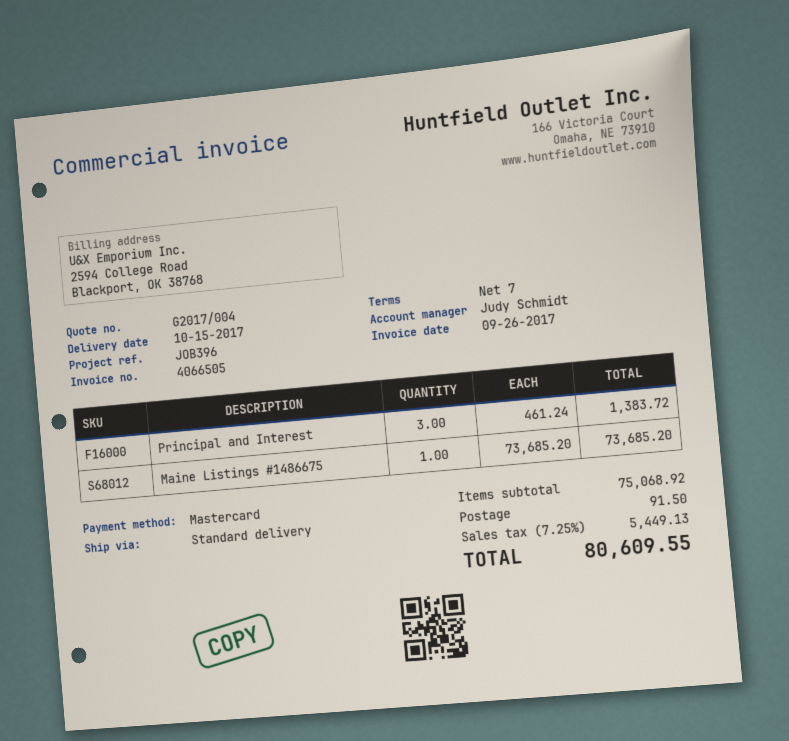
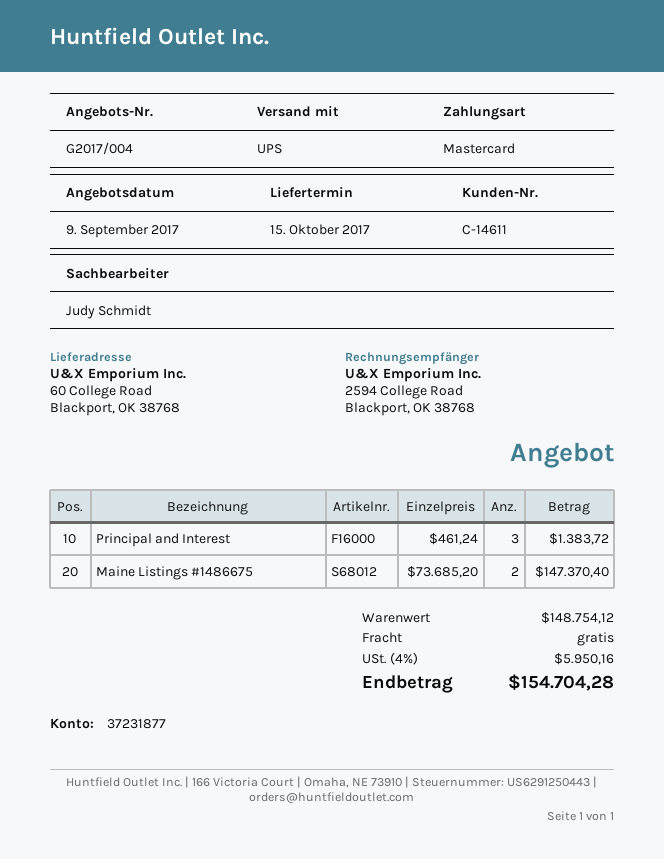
shipping method: standard -> UPS
Maine Listings #1486675: 1 x 73685.20 = 73685.20 -> 2 x 73685.20 = 147370.40
subtotal: 75068.92 -> 148754.12
shipping: 91.50 -> 0.00
tax: 7.25% = 5449.13 -> 4% = 5950.16
total: 80609.55 -> 154704.28

